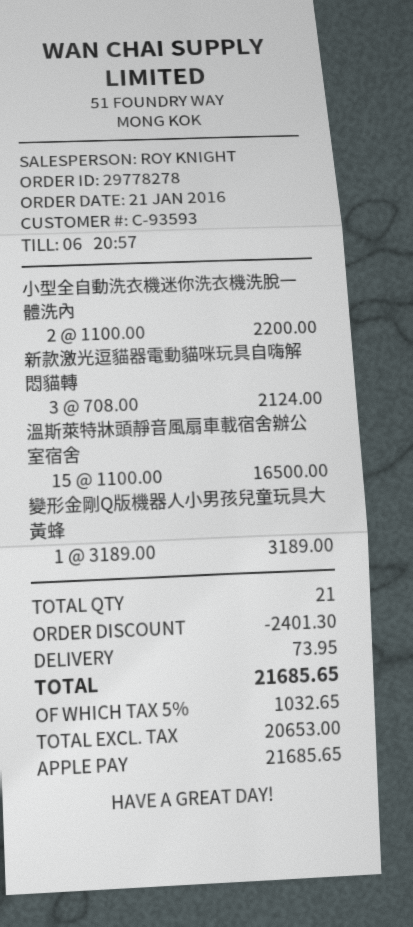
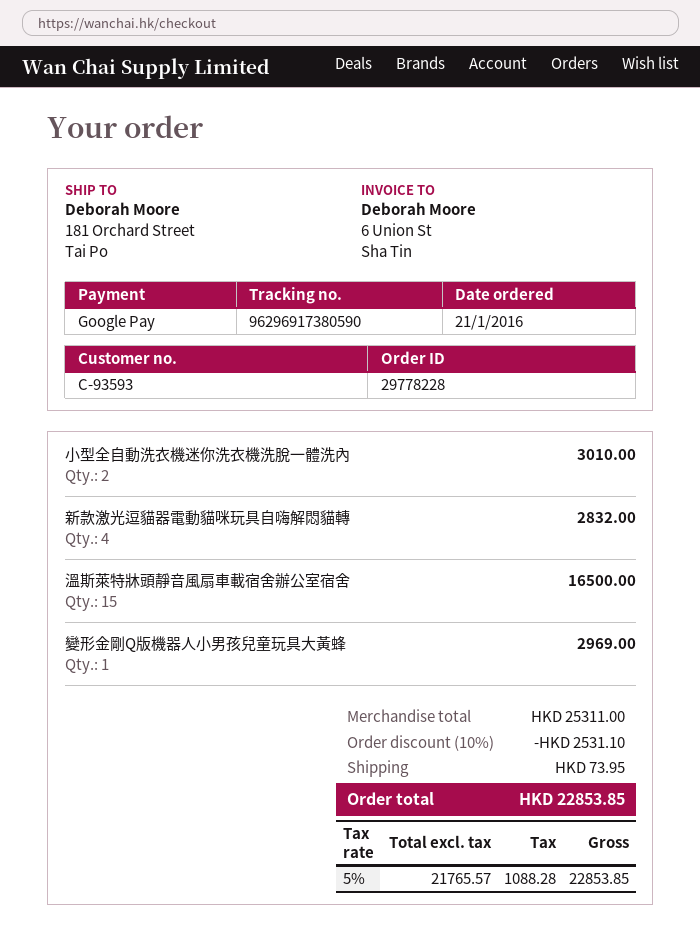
order number: 29778278 -> 29778228
payment method: Apple Pay -> Google Pay
小型全自動洗衣機迷你洗衣機洗脫一體洗內: 2 for 2200.00 -> 2 for 3010.00
新款激光逗貓器電動貓咪玩具自嗨解悶貓轉: 3 for 2124.00 -> 4 for 2832.00
變形金剛Q版機器人小男孩兒童玩具大黃蜂: 1 for 3189.00 -> 1 for 2969.00
discount: 2401.30 -> 2531.10
net: 20653.00 -> 21765.57
tax: 5% = 1032.65 -> 5% = 1088.28
total: 21685.65 -> 22853.85

